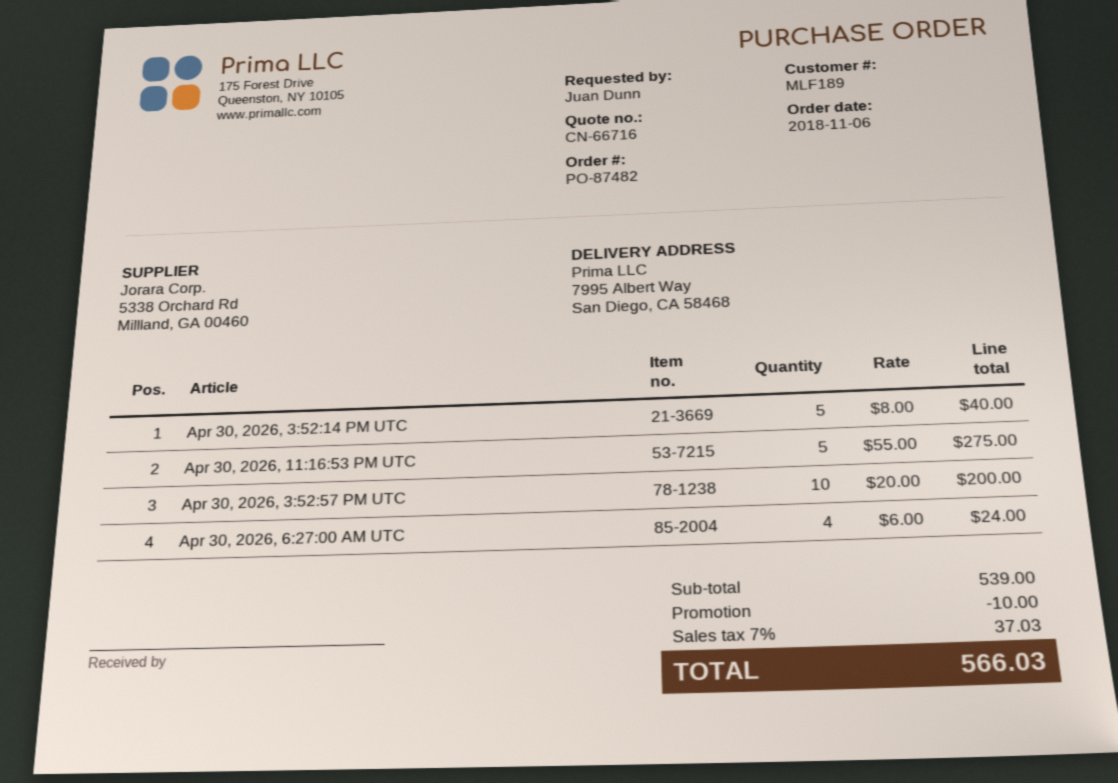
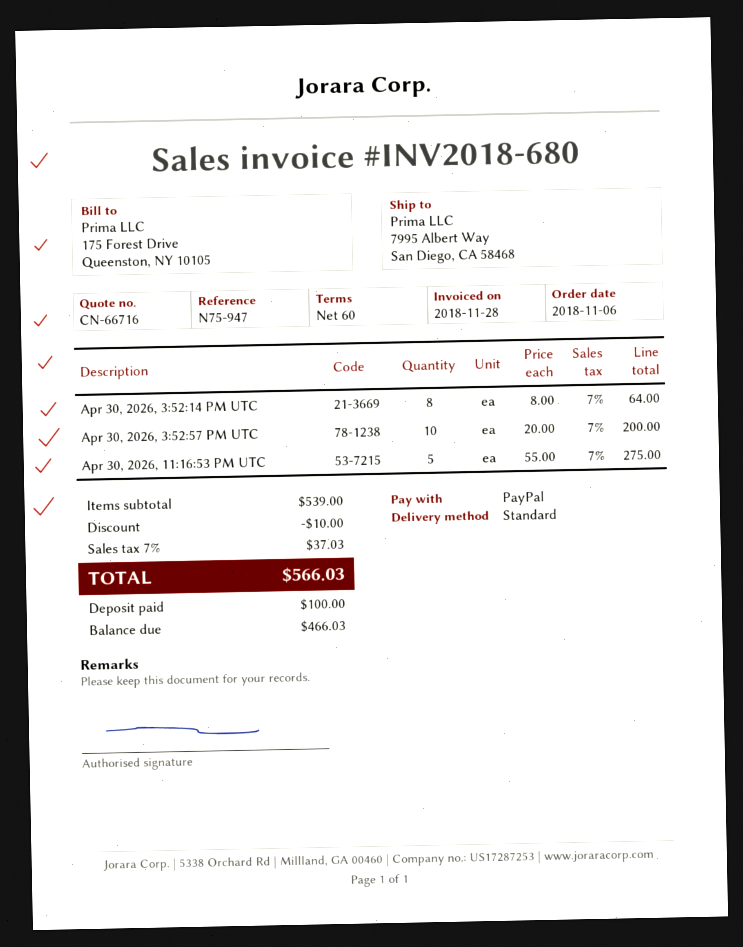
Apr 30, 2026, 3:52:14 PM UTC: 5 x 8.00 = 40.00 -> 8 x 8.00 = 64.00
Apr 30, 2026, 6:27:00 AM UTC: 4 x 6.00 = 24.00 -> none

